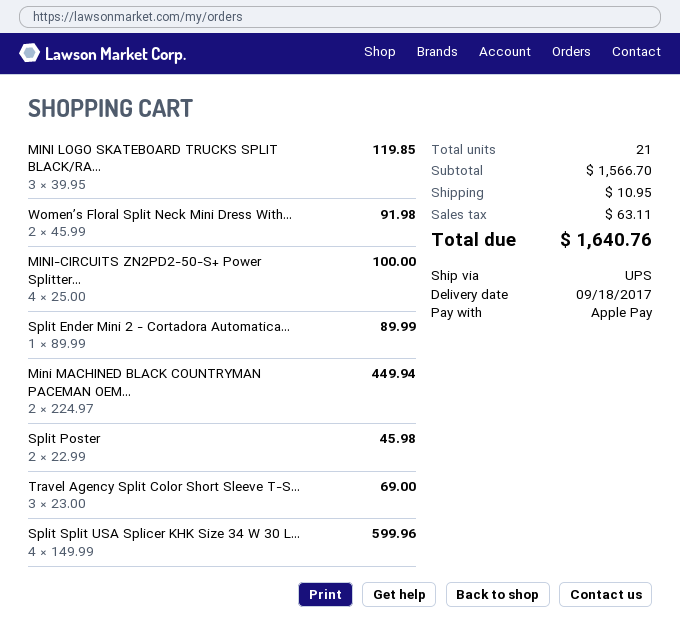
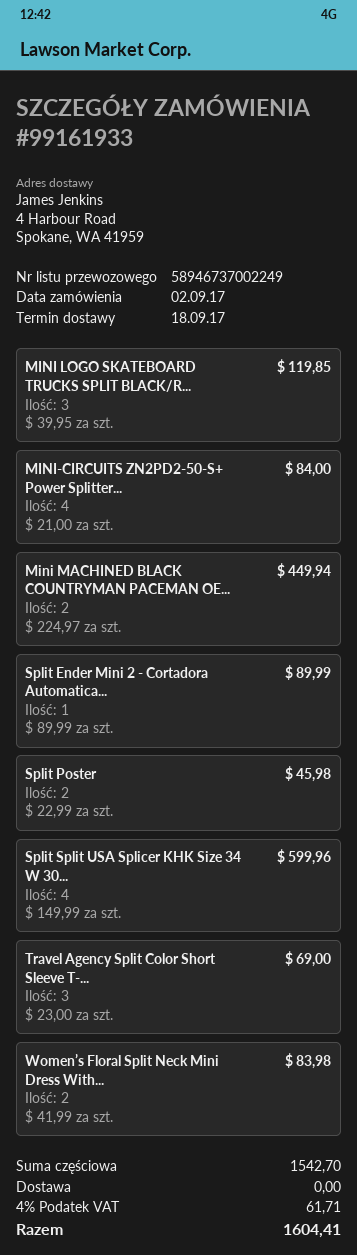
Women’s Floral Split Neck Mini Dress With...: 2 x 45.99 = 91.98 -> 2 x 41.99 = 83.98
MINI-CIRCUITS ZN2PD2-50-S+ Power Splitter...: 4 x 25.00 = 100.00 -> 4 x 21.00 = 84.00
subtotal: 1566.70 -> 1542.70
shipping: 10.95 -> 0.00
tax: 63.11 -> 61.71
total: 1640.76 -> 1604.41

